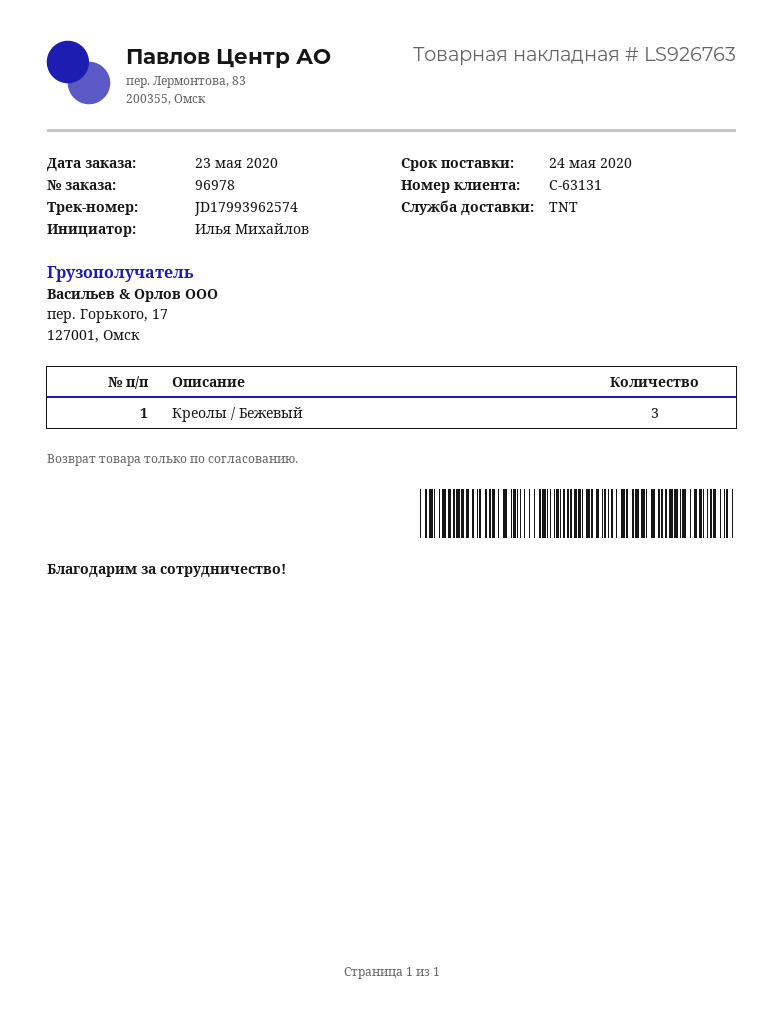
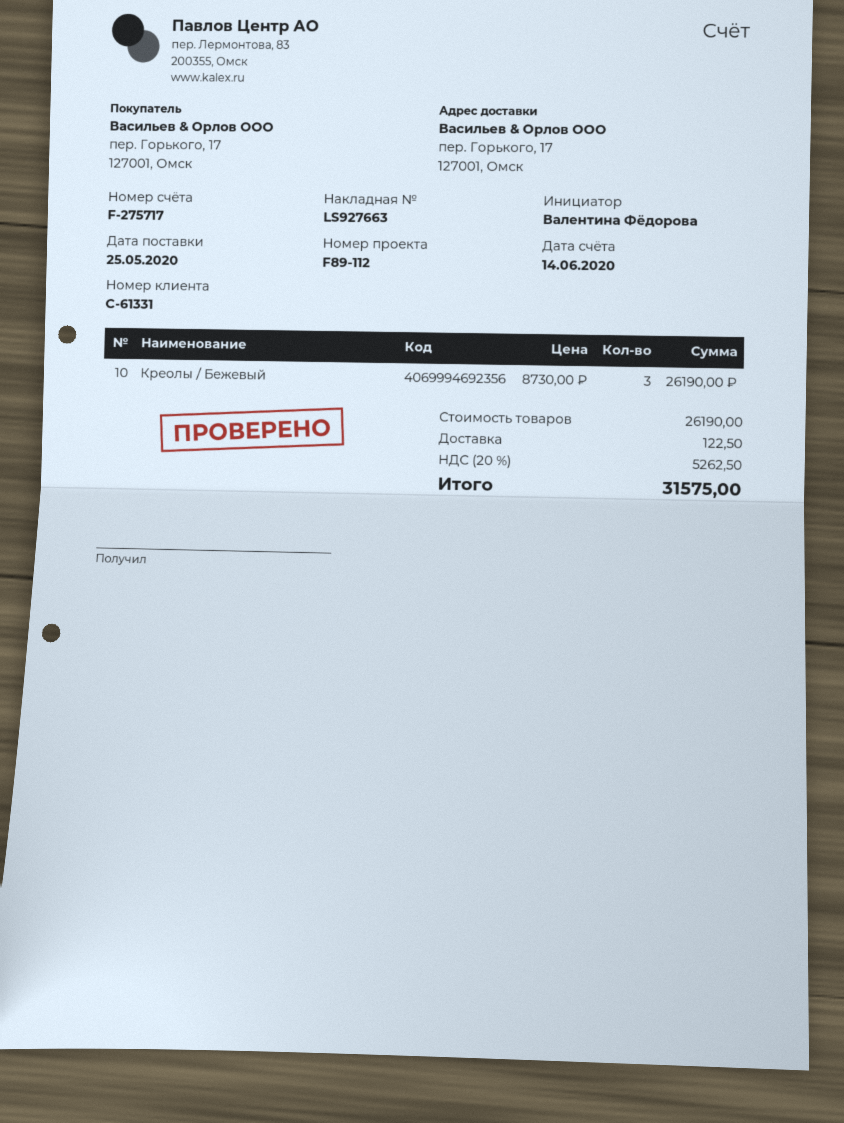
delivery note number: LS926763 -> LS927663
delivery date: 2020-05-24 -> 2020-05-25
customer number: C-63131 -> C-61331
ordered by: Илья Михайлов -> Валентина Фёдорова

